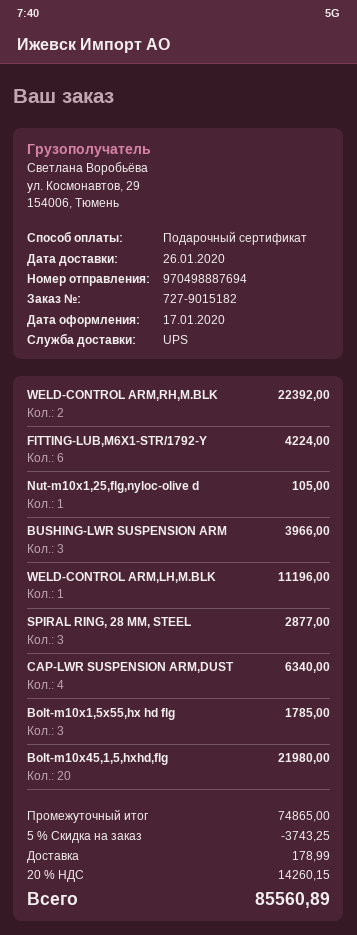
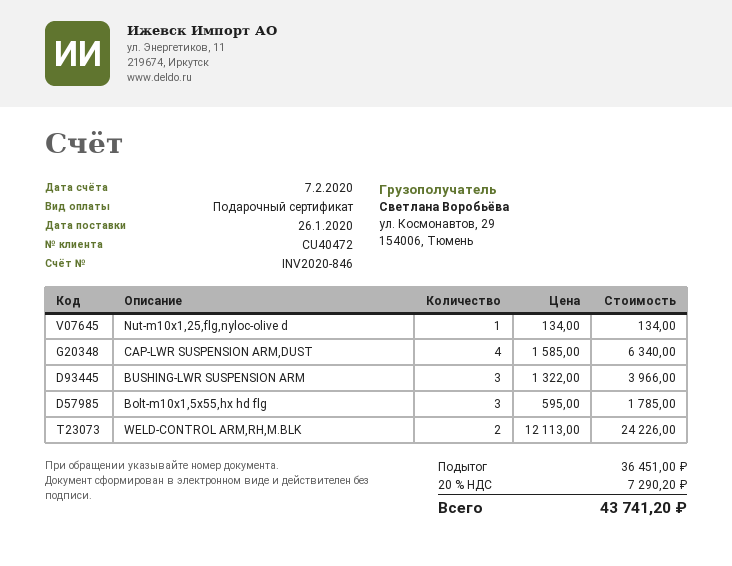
WELD-CONTROL ARM,RH,M.BLK: 2 for 22392.00 -> 2 for 24226.00
FITTING-LUB,M6X1-STR/1792-Y: 6 for 4224.00 -> none
Nut-m10x1,25,flg,nyloc-olive d: 1 for 105.00 -> 1 for 134.00
WELD-CONTROL ARM,LH,M.BLK: 1 for 11196.00 -> none
SPIRAL RING, 28 MM, STEEL: 3 for 2877.00 -> none
Bolt-m10x45,1,5,hxhd,flg: 20 for 21980.00 -> none
subtotal: 74865.00 -> 36451.00
discount: 5% = 3743.25 -> none
shipping: 178.99 -> none
tax: 20% = 14260.15 -> 20% = 7290.20
total: 85560.89 -> 43741.20

